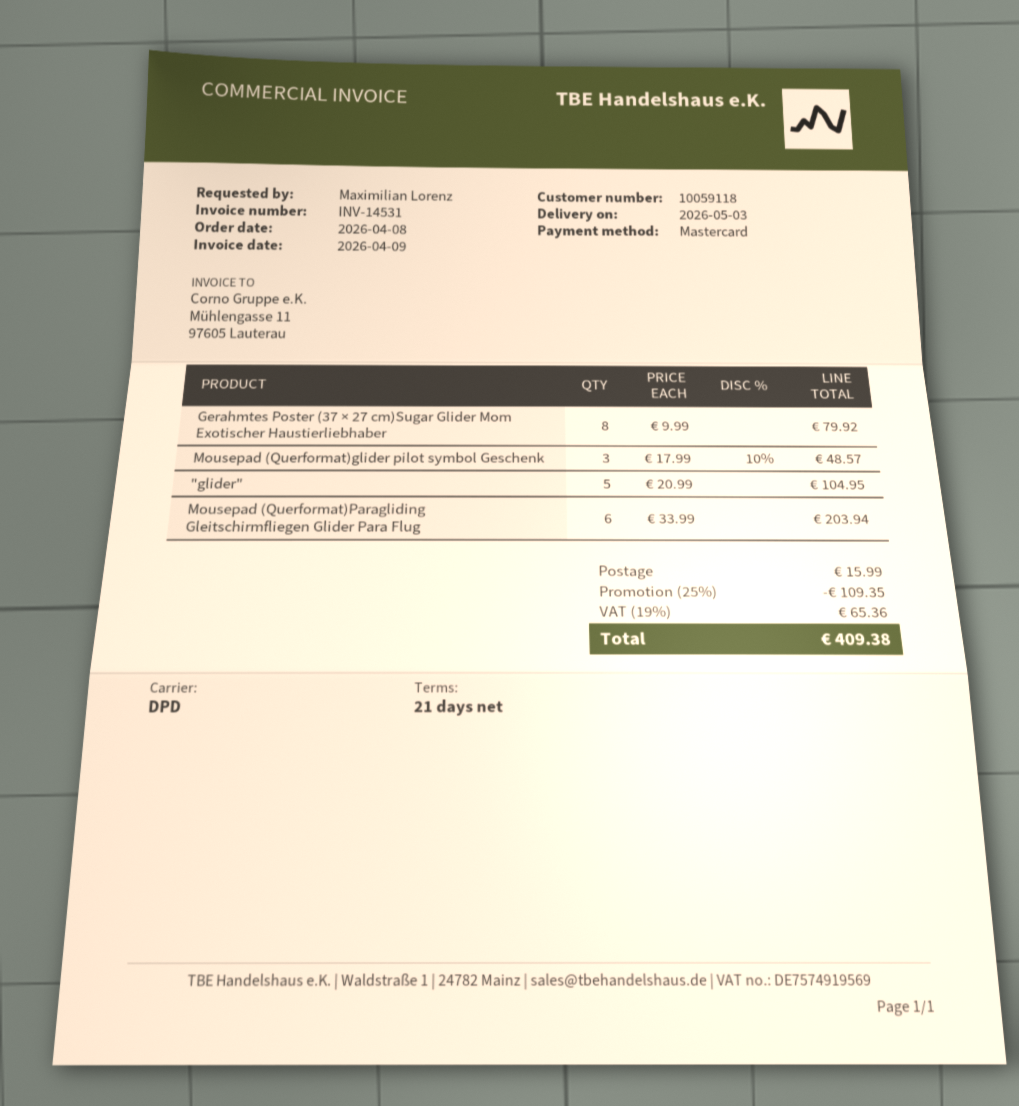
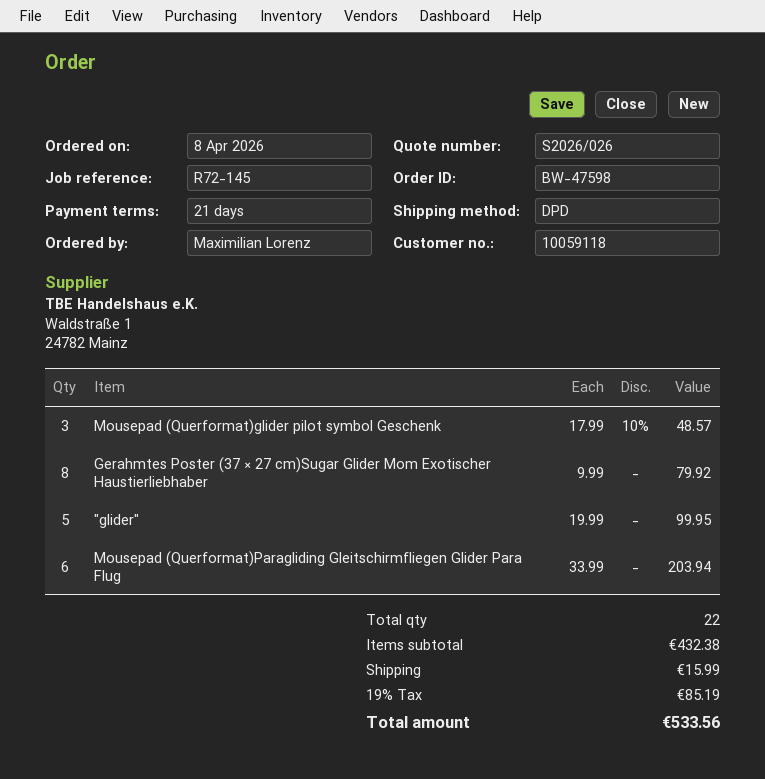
"glider": 5 x 20.99 = 104.95 -> 5 x 19.99 = 99.95
discount: 25% = 109.35 -> none
tax: 19% = 65.36 -> 19% = 85.19
total: 409.38 -> 533.56

